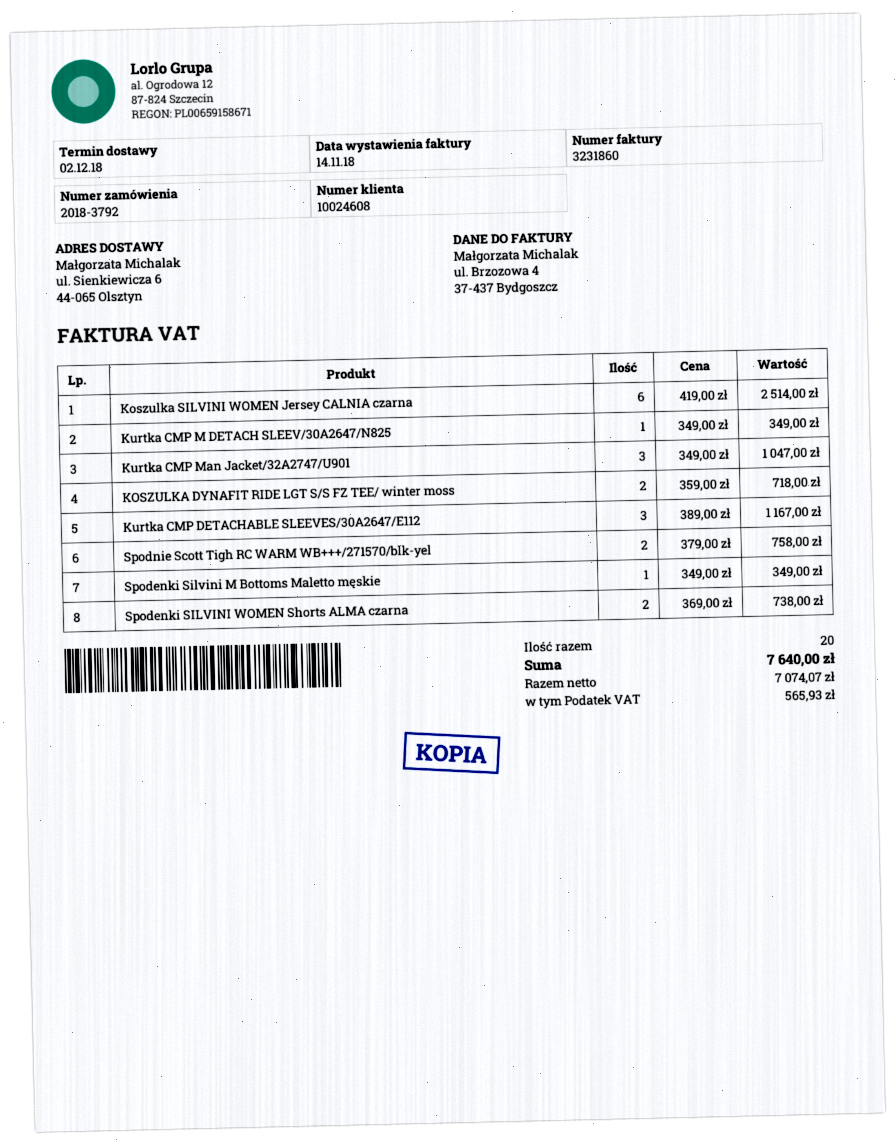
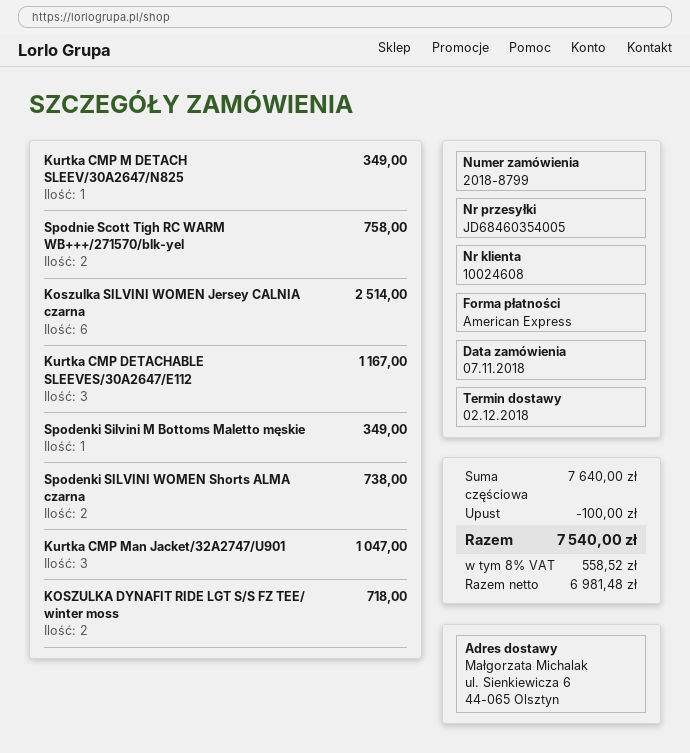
order number: 2018-3792 -> 2018-8799
discount: none -> 100.00
net: 7074.07 -> 6981.48
tax: 565.93 -> 558.52
total: 7640.00 -> 7540.00

